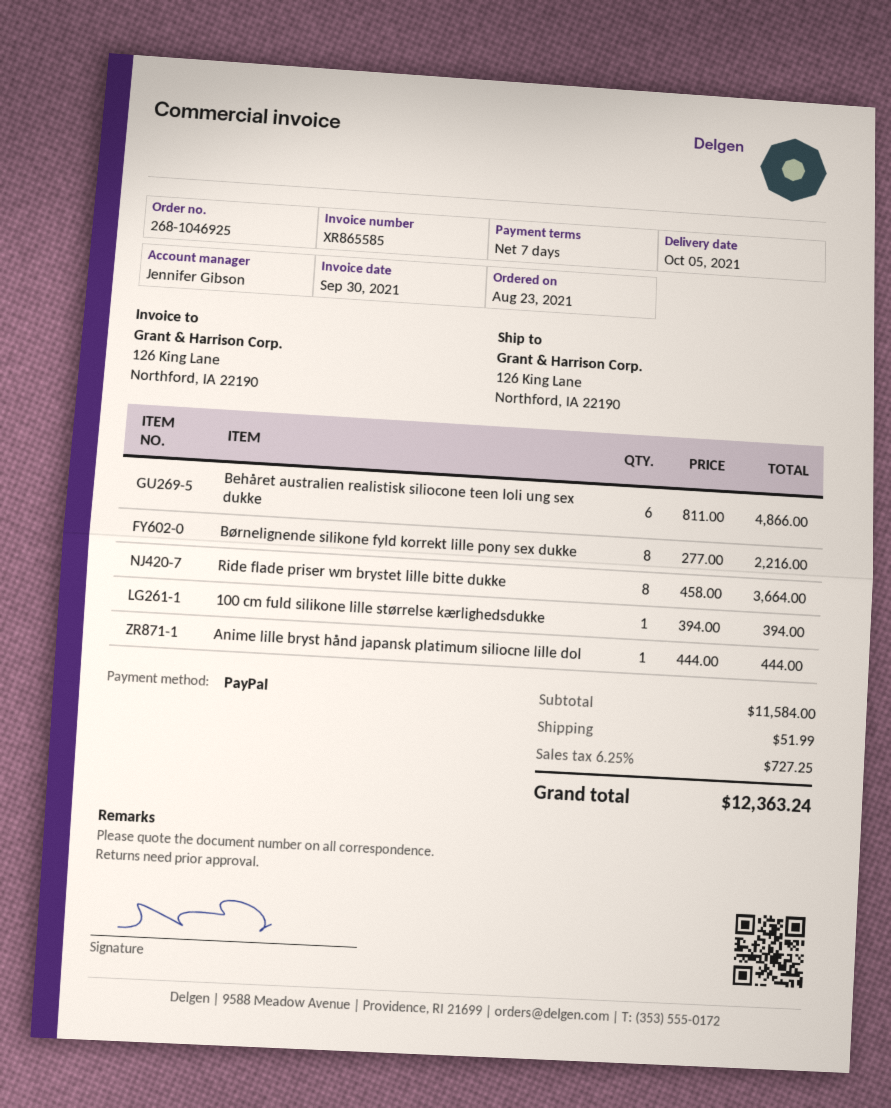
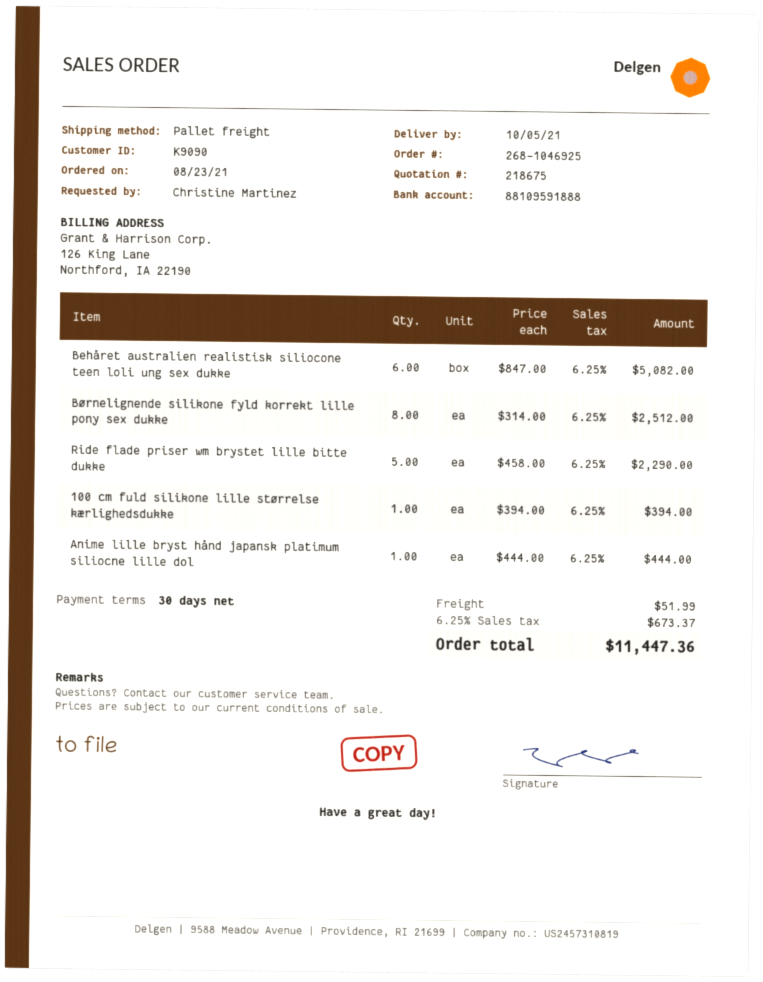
payment terms: 7 days -> 30 days
Behåret australien realistisk siliocone teen loli ung sex dukke: 6 x 811.00 = 4866.00 -> 6 x 847.00 = 5082.00
Børnelignende silikone fyld korrekt lille pony sex dukke: 8 x 277.00 = 2216.00 -> 8 x 314.00 = 2512.00
Ride flade priser wm brystet lille bitte dukke: 8 x 458.00 = 3664.00 -> 5 x 458.00 = 2290.00
tax: 6.25% = 727.25 -> 6.25% = 673.37
total: 12363.24 -> 11447.36

